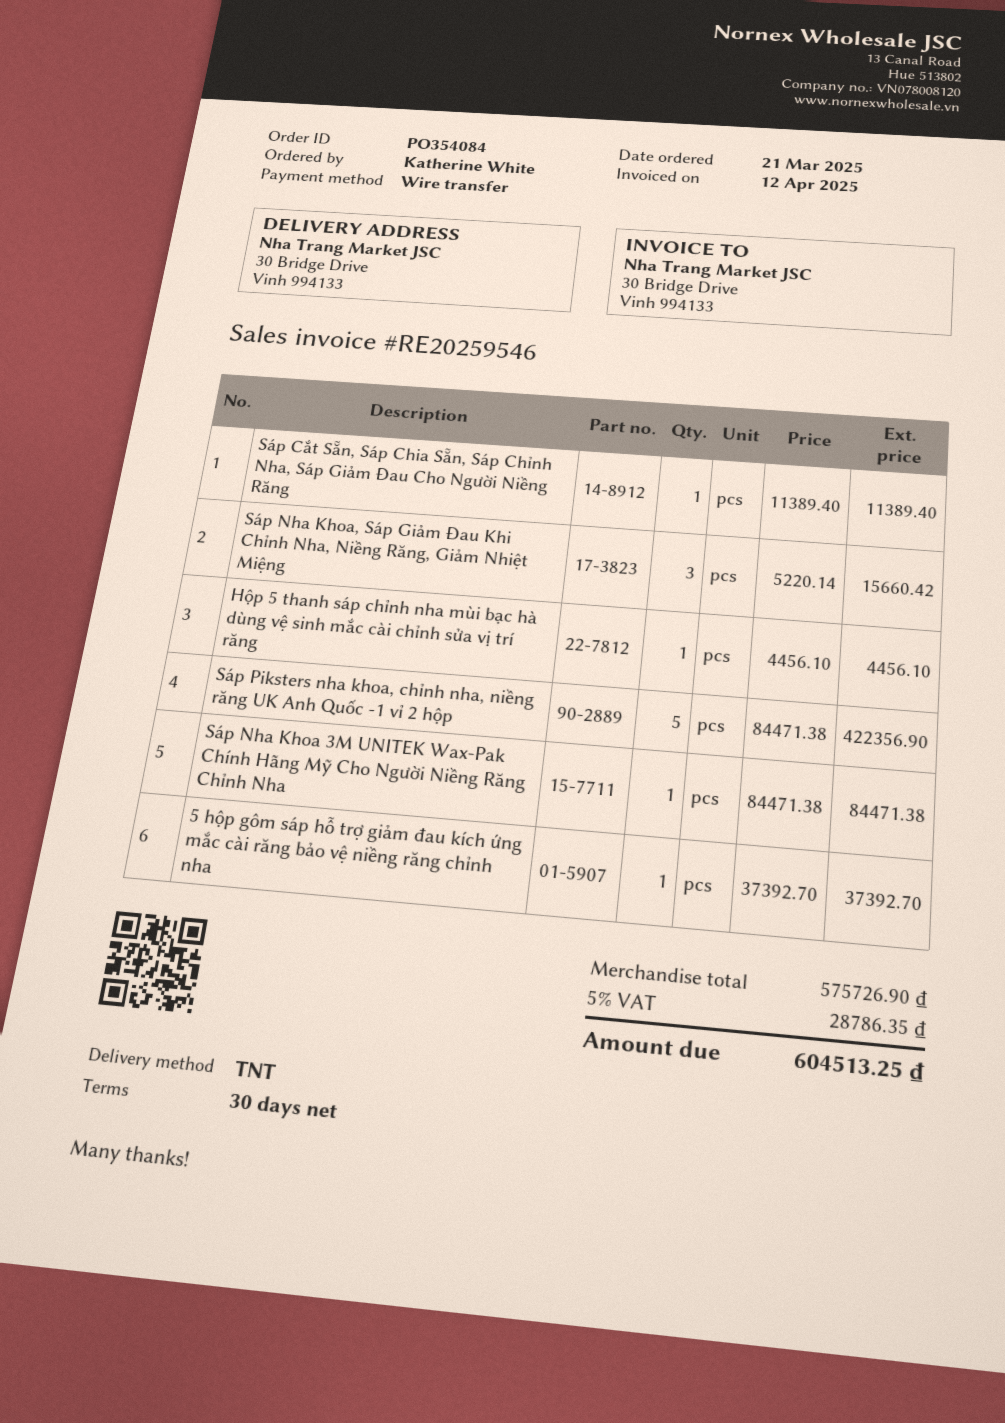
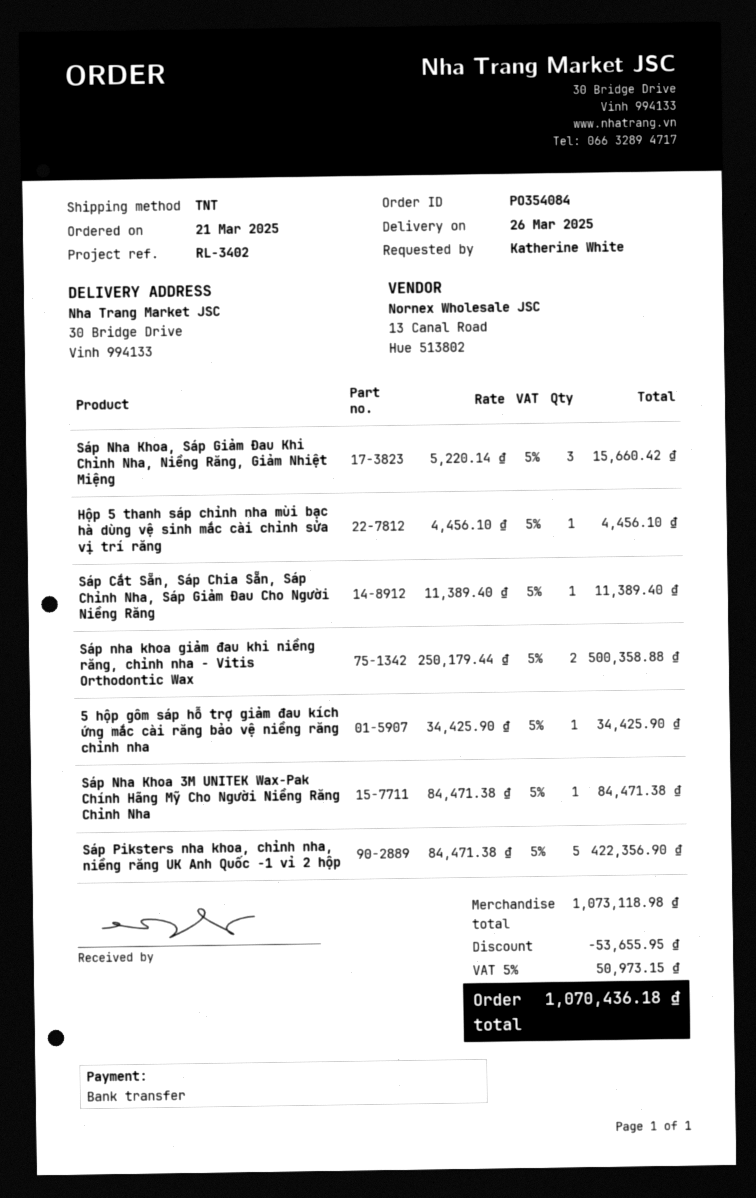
5 hộp gôm sáp hỗ trợ giảm đau kích ứng mắc cài răng bảo vệ niềng răng chỉnh nha: 1 x 37392.70 = 37392.70 -> 1 x 34425.90 = 34425.90
Sáp nha khoa giảm đau khi niềng răng, chỉnh nha - Vitis Orthodontic Wax: none -> 2 x 250179.44 = 500358.88
subtotal: 575726.90 -> 1073118.98
discount: none -> 53655.95
tax: 5% = 28786.35 -> 5% = 50973.15
total: 604513.25 -> 1070436.18

